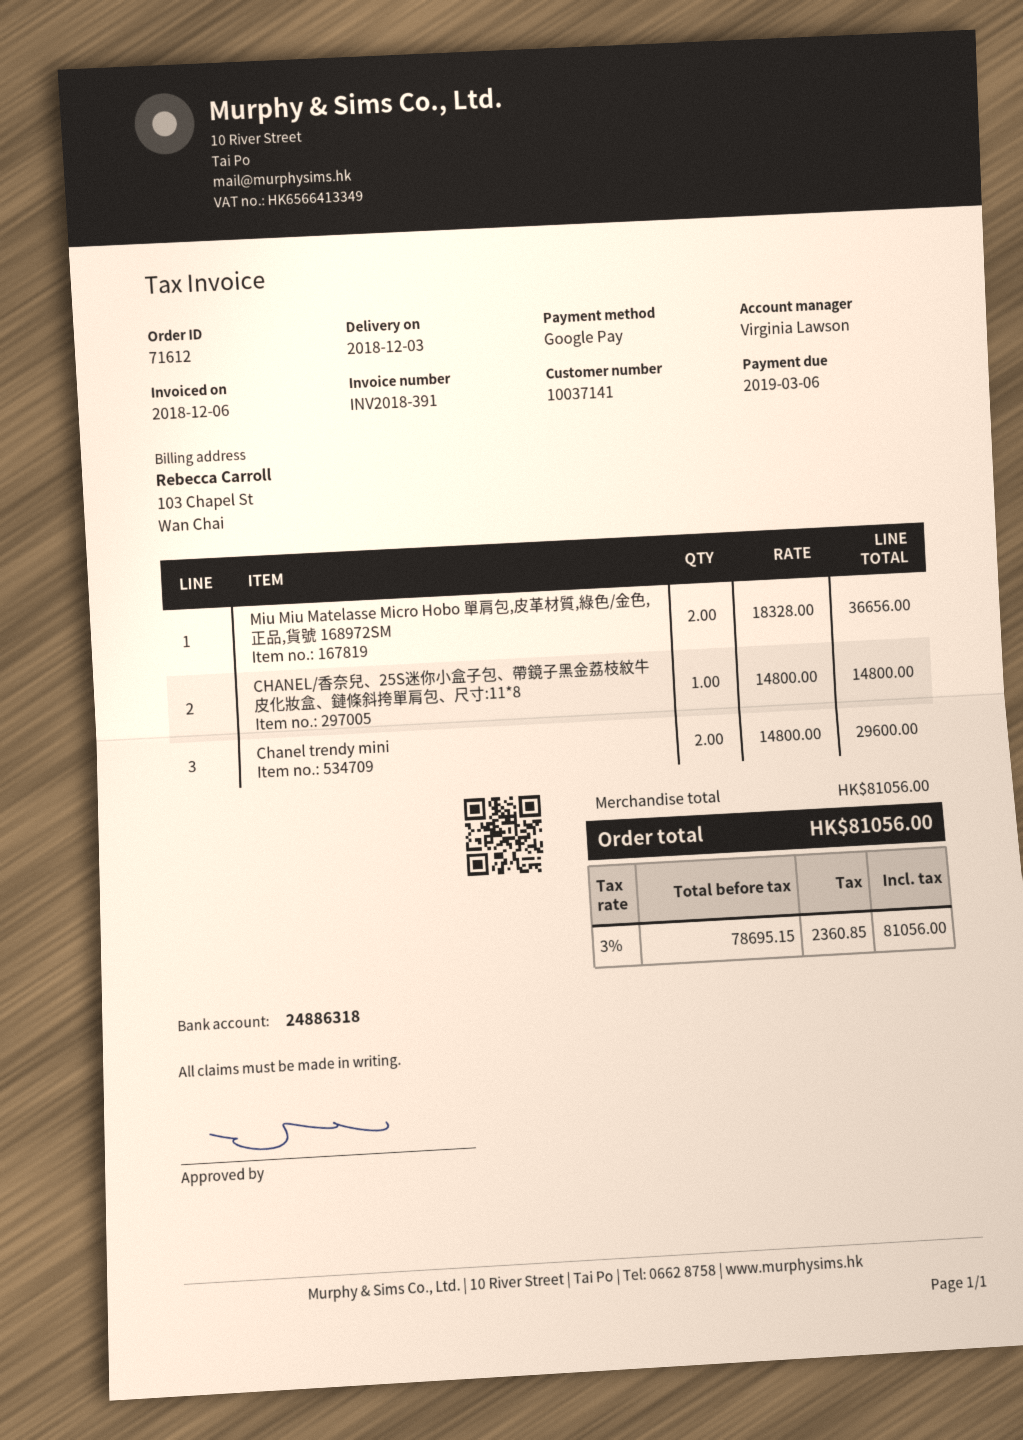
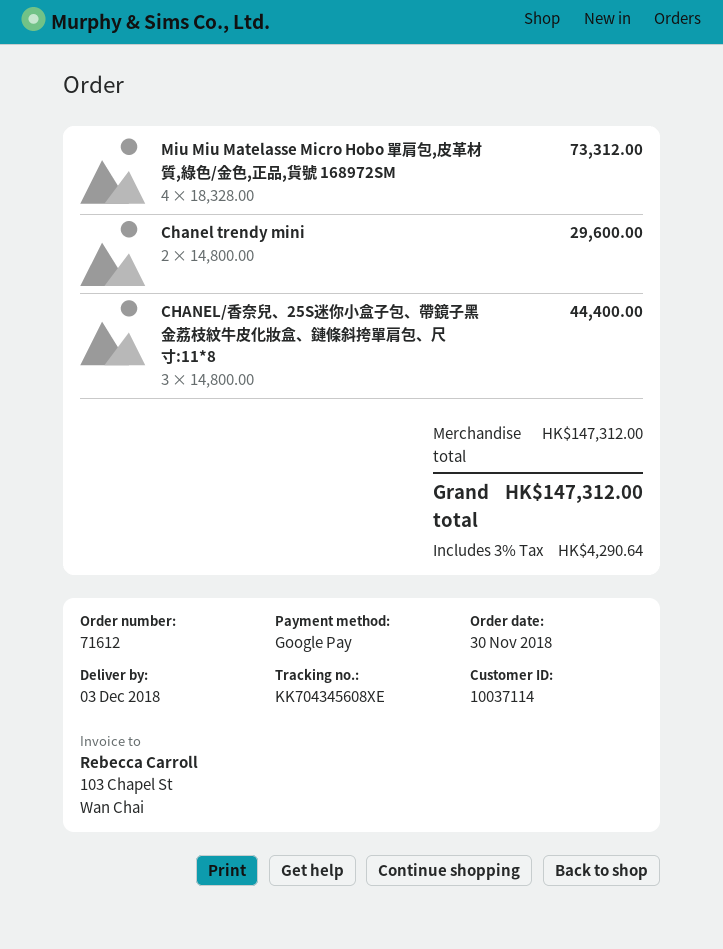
customer number: 10037141 -> 10037114
Miu Miu Matelasse Micro Hobo 單肩包,皮革材質,綠色/金色,正品,貨號 168972SM: 2 x 18328.00 = 36656.00 -> 4 x 18328.00 = 73312.00
CHANEL/香奈兒、25S迷你小盒子包、帶鏡子黑金荔枝紋牛皮化妝盒、鏈條斜挎單肩包、尺寸:11*8: 1 x 14800.00 = 14800.00 -> 3 x 14800.00 = 44400.00
subtotal: 81056.00 -> 147312.00
tax: 3% = 2360.85 -> 3% = 4290.64
total: 81056.00 -> 147312.00

